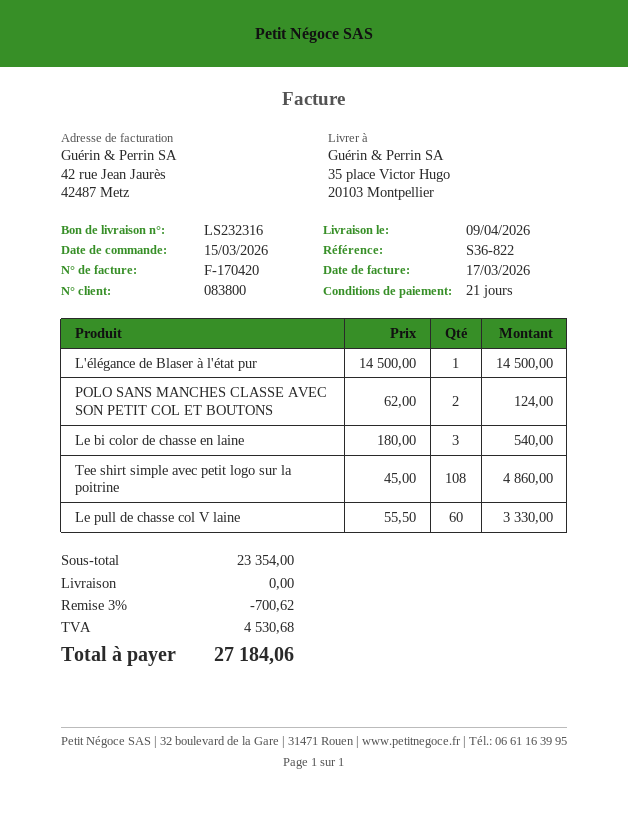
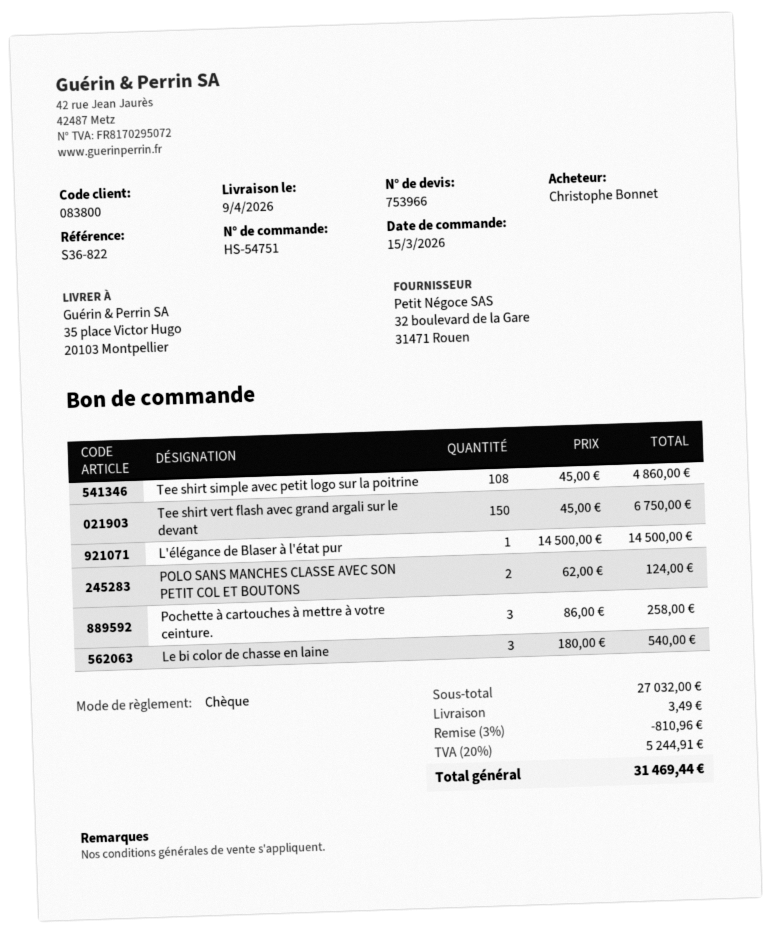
Le pull de chasse col V laine: 60 x 55.50 = 3330.00 -> none
Tee shirt vert flash avec grand argali sur le devant: none -> 150 x 45.00 = 6750.00
Pochette à cartouches à mettre à votre ceinture.: none -> 3 x 86.00 = 258.00
subtotal: 23354.00 -> 27032.00
discount: 3% = 700.62 -> 3% = 810.96
shipping: 0.00 -> 3.49
tax: 4530.68 -> 5244.91
total: 27184.06 -> 31469.44

